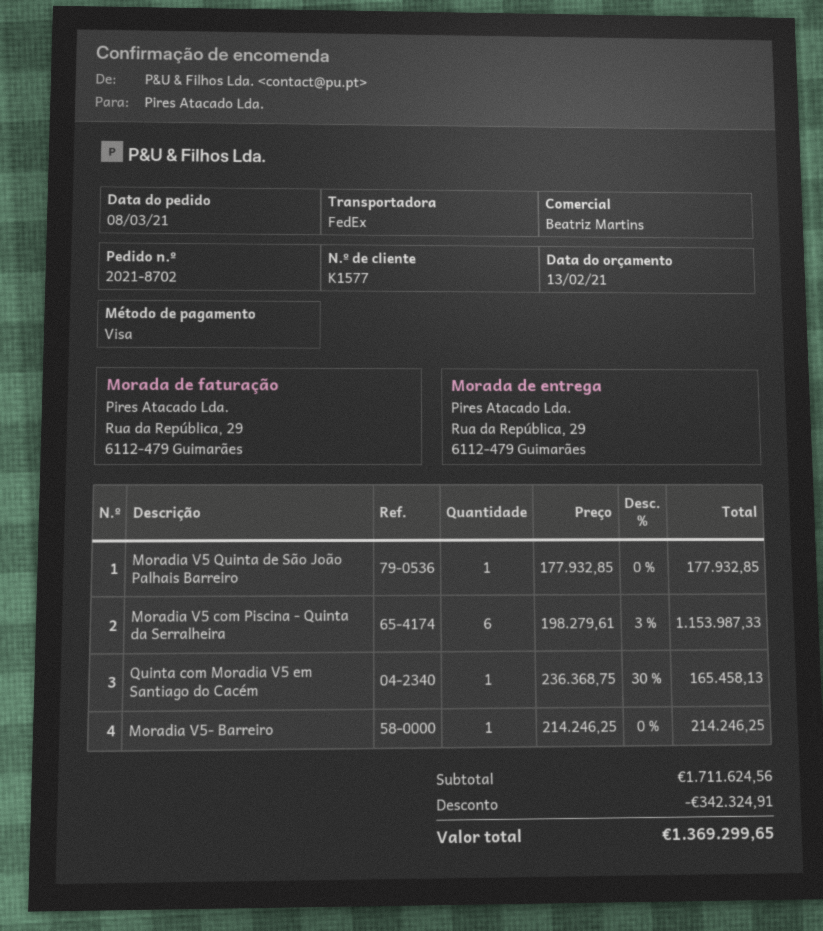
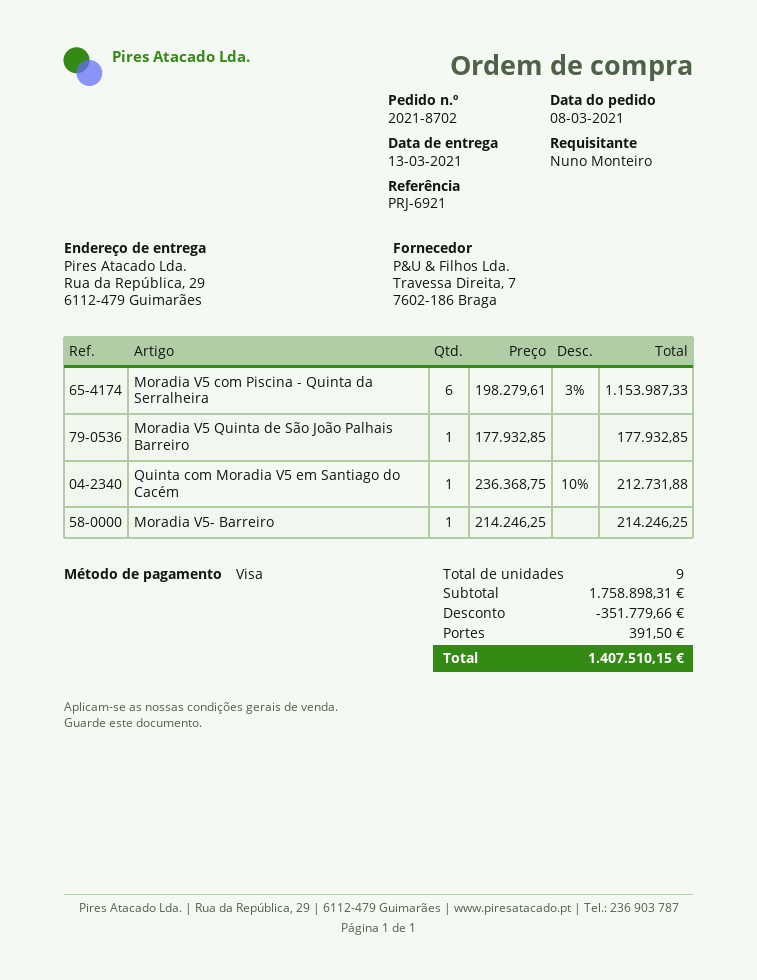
Quinta com Moradia V5 em Santiago do Cacém: 1 x 236368.75 - 30% = 165458.13 -> 1 x 236368.75 - 10% = 212731.88
subtotal: 1711624.56 -> 1758898.31
discount: 342324.91 -> 351779.66
shipping: none -> 391.50
total: 1369299.65 -> 1407510.15

